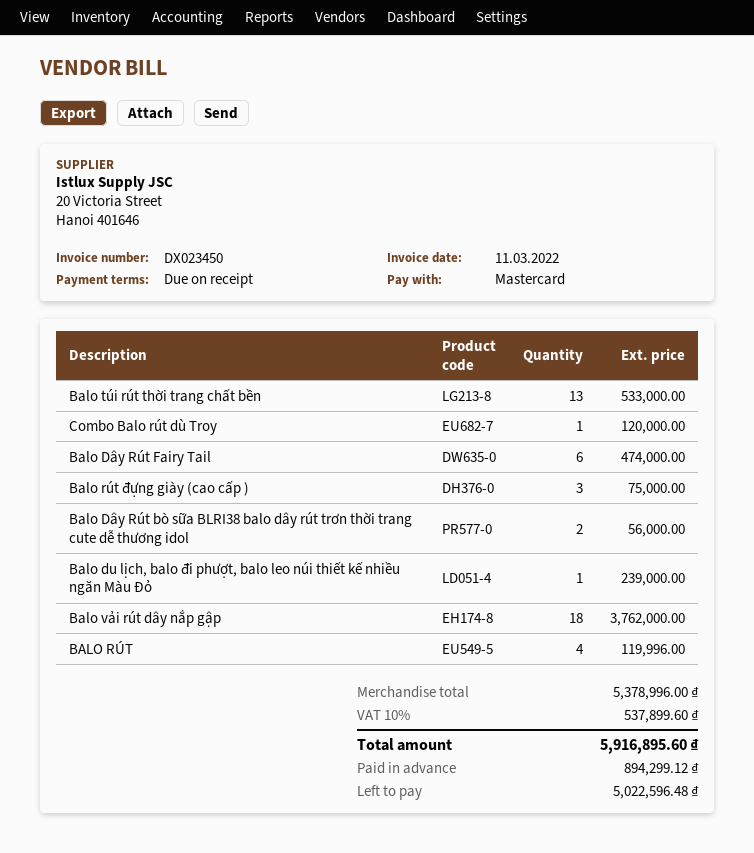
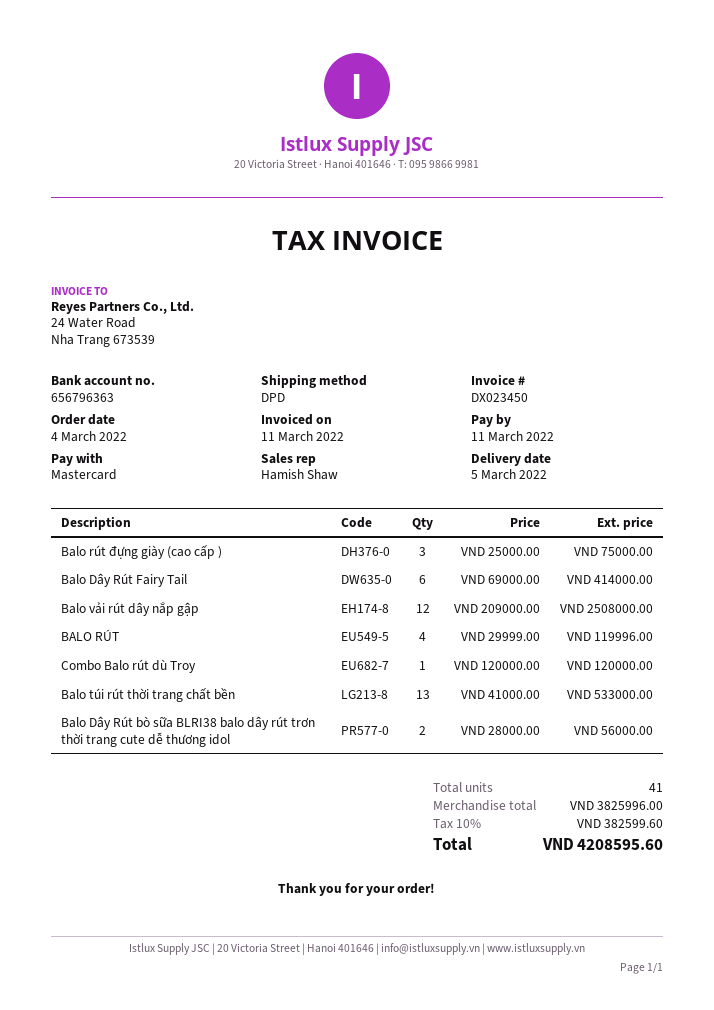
Balo Dây Rút Fairy Tail: 6 for 474000.00 -> 6 for 414000.00
Balo du lịch, balo đi phượt, balo leo núi thiết kế nhiều ngăn Màu Đỏ: 1 for 239000.00 -> none
Balo vải rút dây nắp gập: 18 for 3762000.00 -> 12 for 2508000.00
subtotal: 5378996.00 -> 3825996.00
tax: 10% = 537899.60 -> 10% = 382599.60
total: 5916895.60 -> 4208595.60

